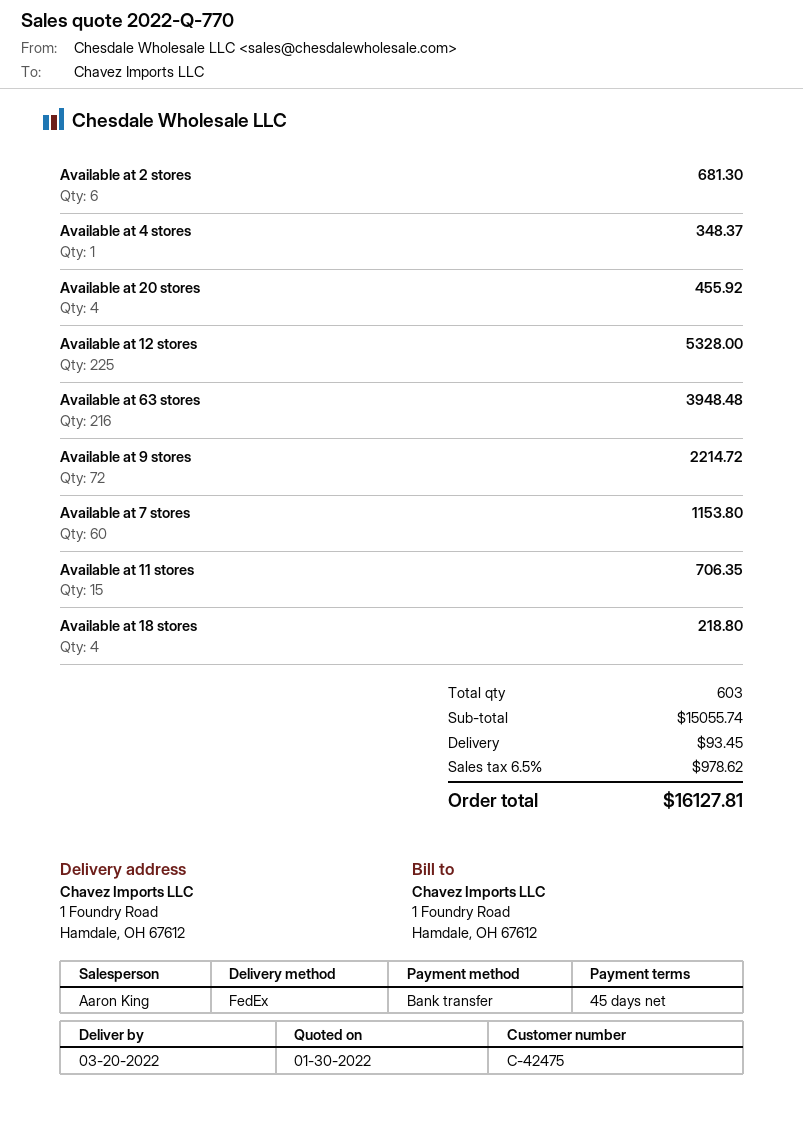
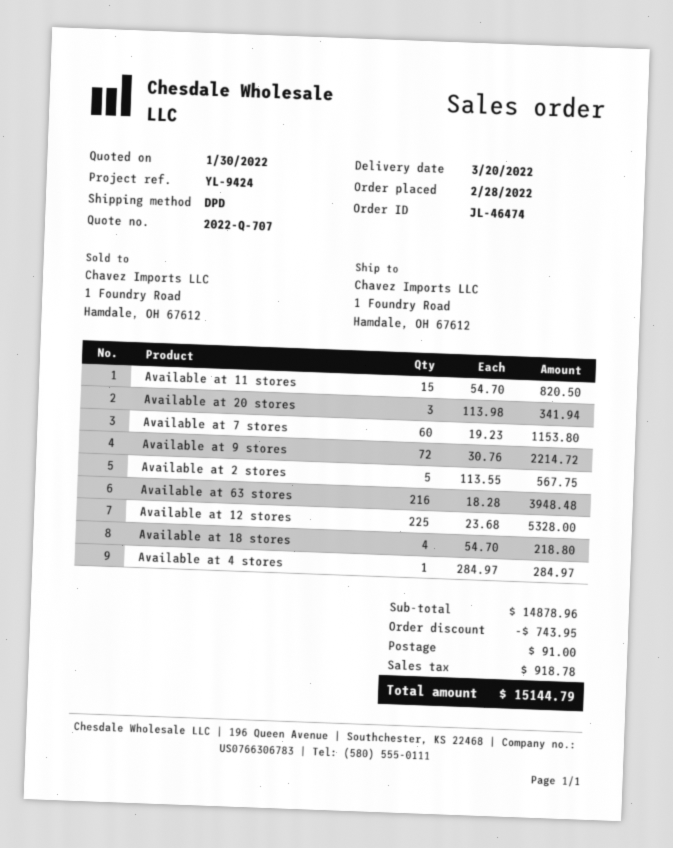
quote number: 2022-Q-770 -> 2022-Q-707
shipping method: FedEx -> DPD
Available at 2 stores: 6 for 681.30 -> 5 for 567.75
Available at 4 stores: 1 for 348.37 -> 1 for 284.97
Available at 20 stores: 4 for 455.92 -> 3 for 341.94
Available at 11 stores: 15 for 706.35 -> 15 for 820.50
subtotal: 15055.74 -> 14878.96
discount: none -> 743.95
shipping: 93.45 -> 91.00
tax: 978.62 -> 918.78
total: 16127.81 -> 15144.79

